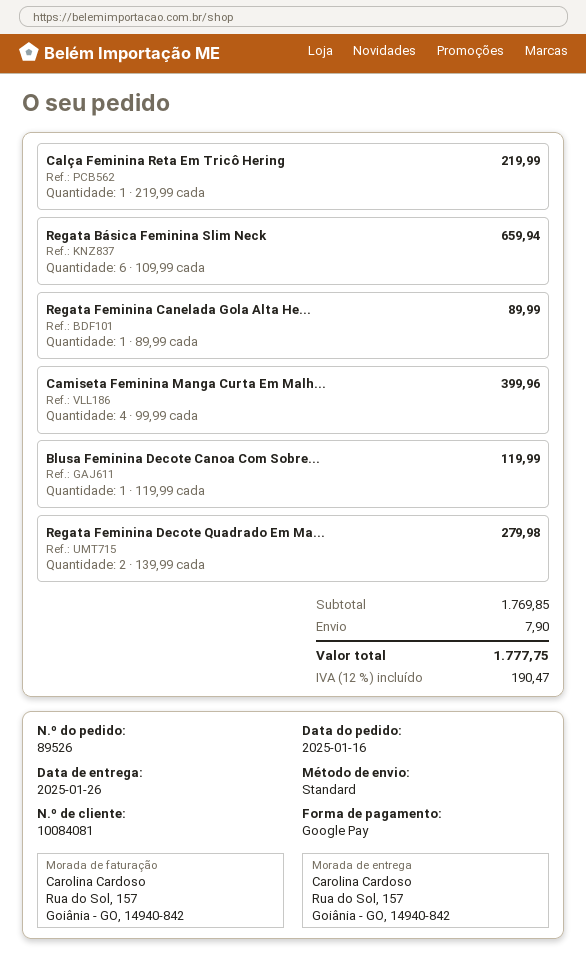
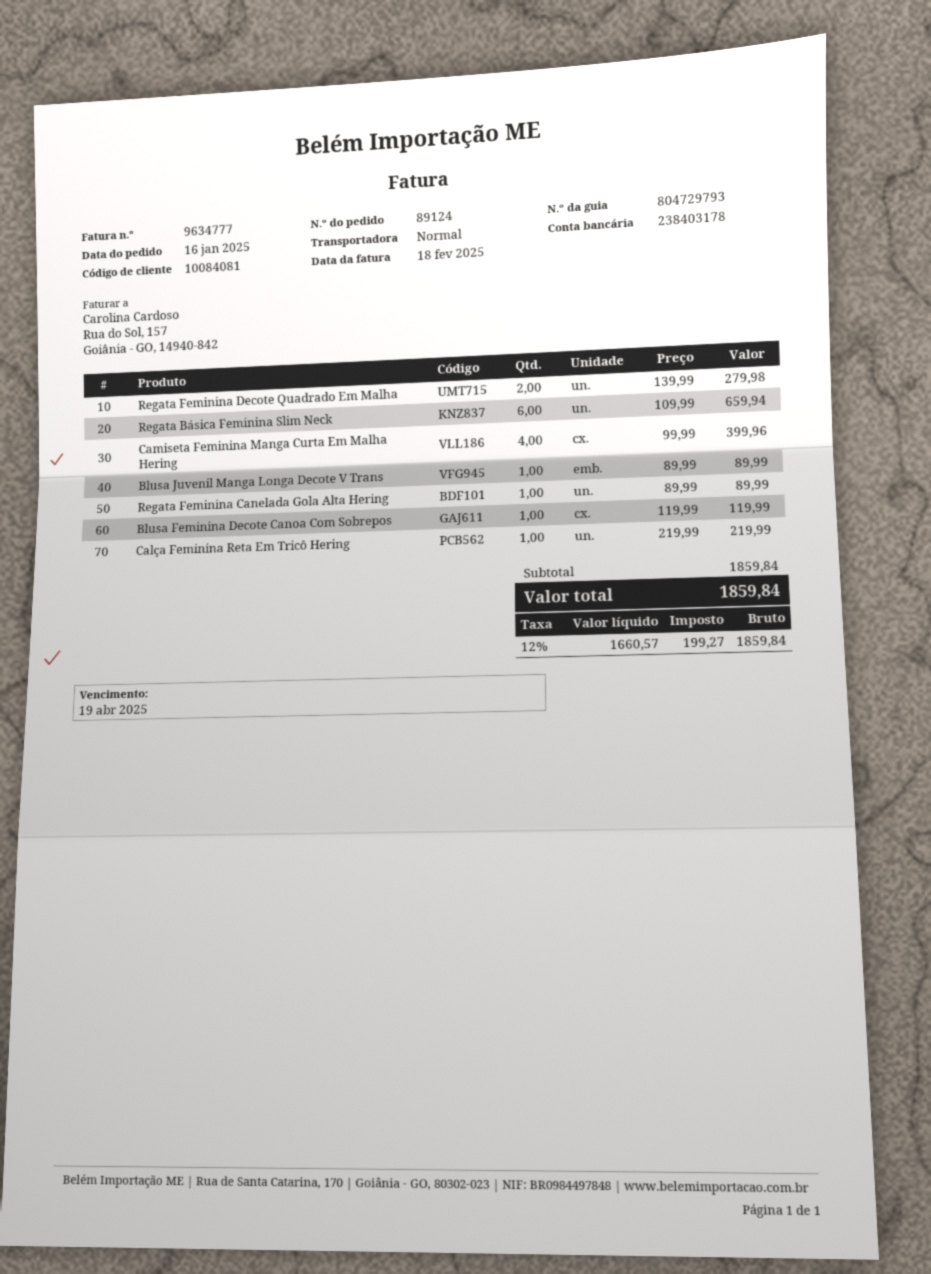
order number: 89526 -> 89124
Blusa Juvenil Manga Longa Decote V Trans: none -> 1 x 89.99 = 89.99
subtotal: 1769.85 -> 1859.84
shipping: 7.90 -> none
tax: 12% = 190.47 -> 12% = 199.27
total: 1777.75 -> 1859.84

